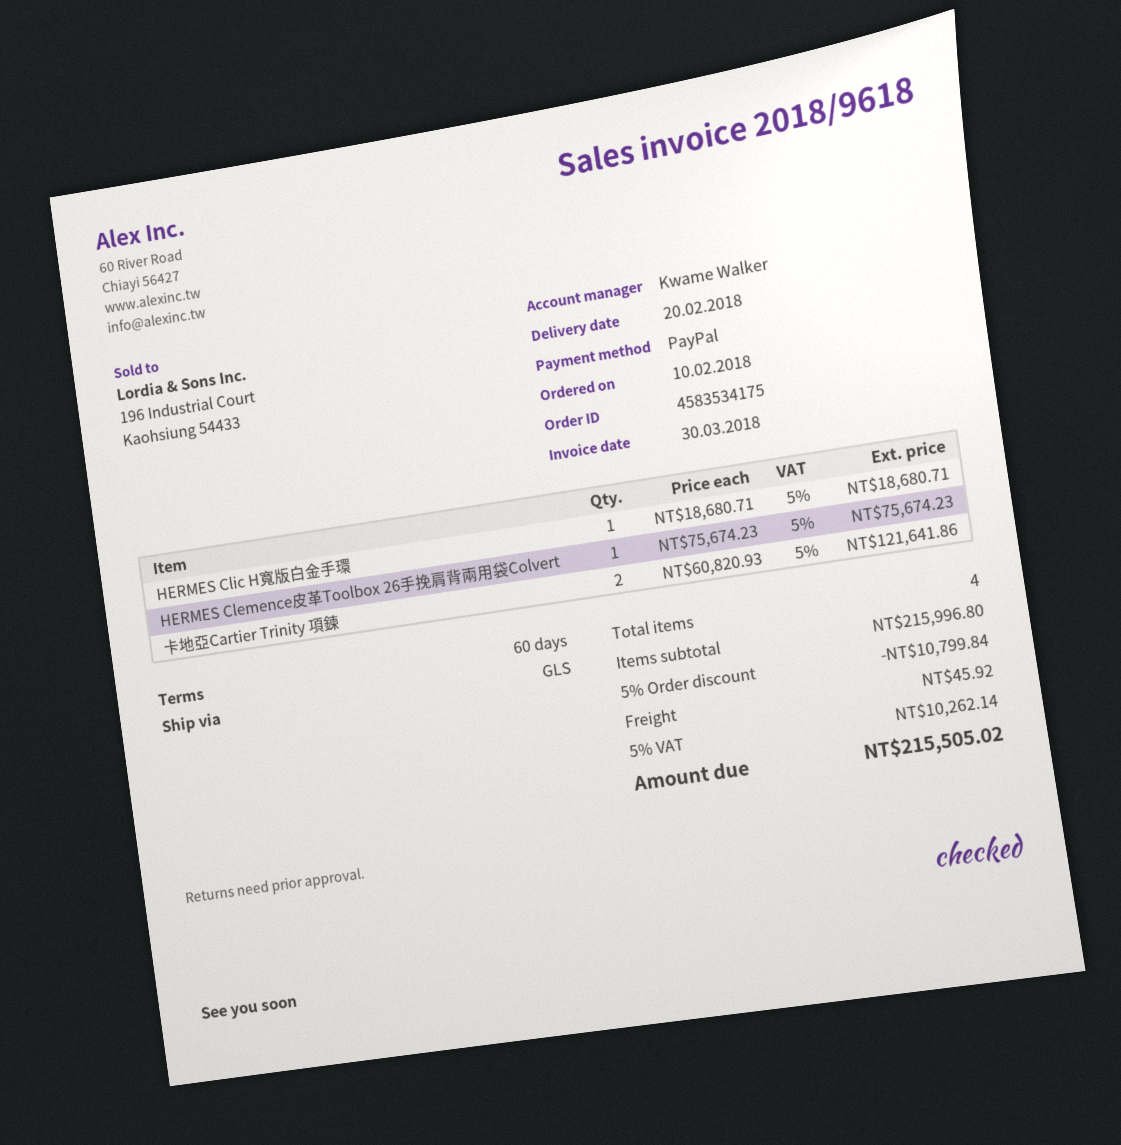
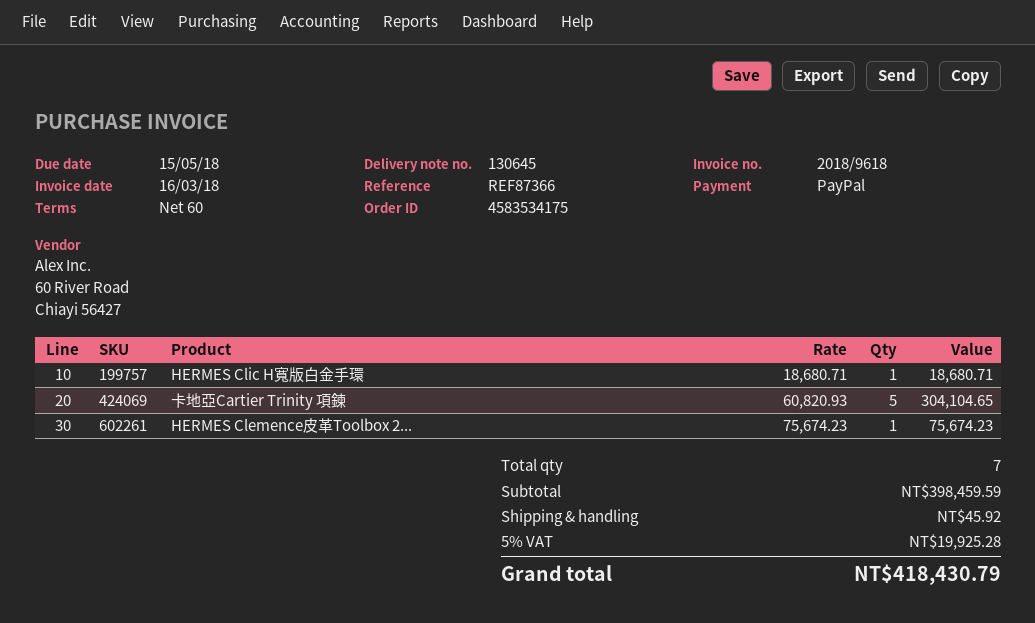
invoice date: 2018-03-30 -> 2018-03-16
卡地亞Cartier Trinity 項鍊: 2 x 60820.93 = 121641.86 -> 5 x 60820.93 = 304104.65
total quantity: 4 -> 7
subtotal: 215996.80 -> 398459.59
discount: 5% = 10799.84 -> none
tax: 5% = 10262.14 -> 5% = 19925.28
total: 215505.02 -> 418430.79

